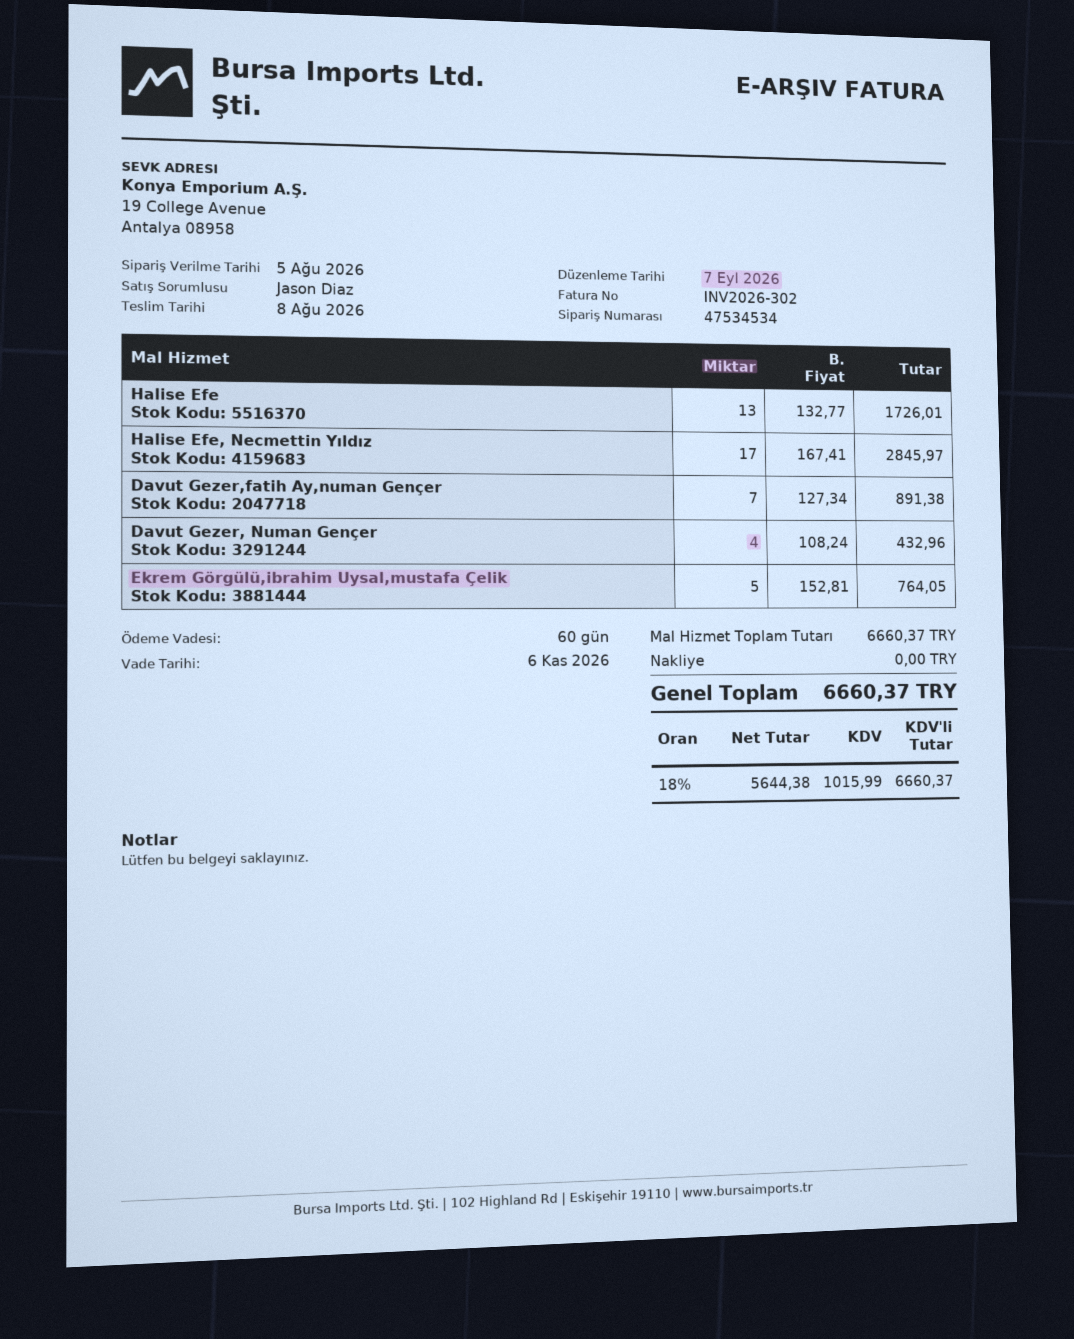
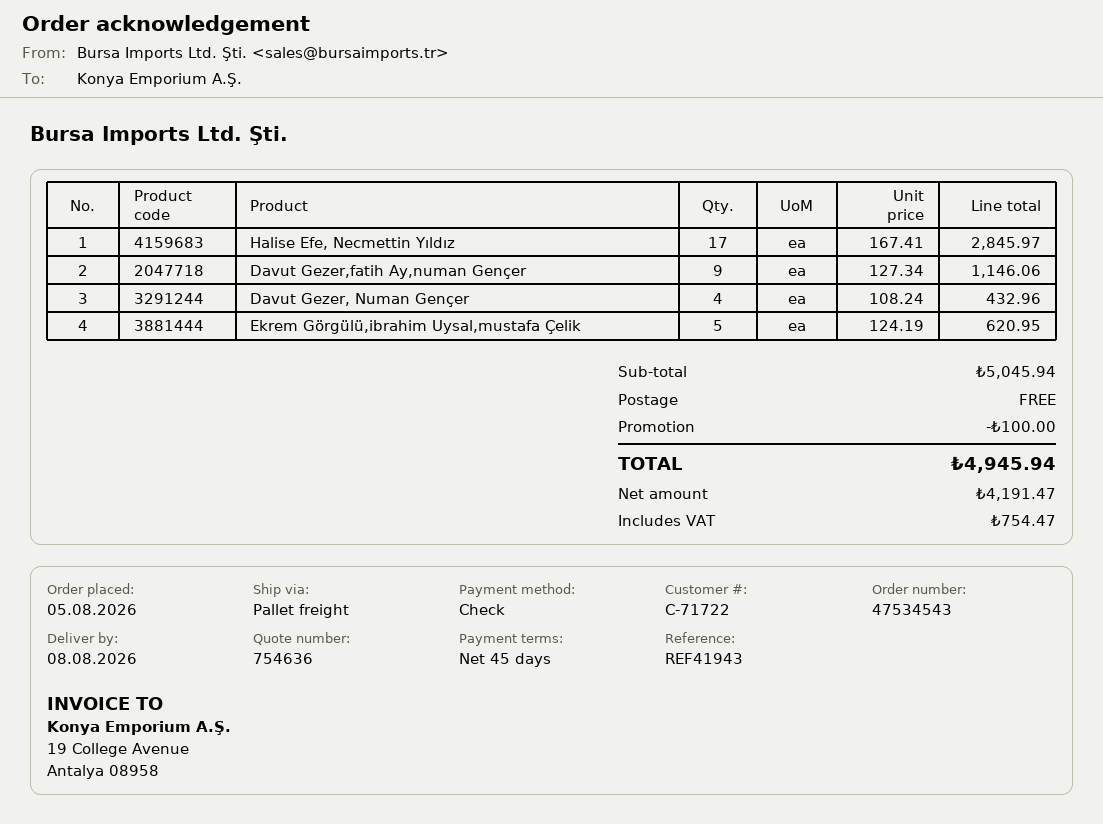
order number: 47534534 -> 47534543
payment terms: 60 days -> 45 days
Halise Efe: 13 x 132.77 = 1726.01 -> none
Davut Gezer,fatih Ay,numan Gençer: 7 x 127.34 = 891.38 -> 9 x 127.34 = 1146.06
Ekrem Görgülü,ibrahim Uysal,mustafa Çelik: 5 x 152.81 = 764.05 -> 5 x 124.19 = 620.95
subtotal: 6660.37 -> 5045.94
discount: none -> 100.00
net: 5644.38 -> 4191.47
tax: 1015.99 -> 754.47
total: 6660.37 -> 4945.94

